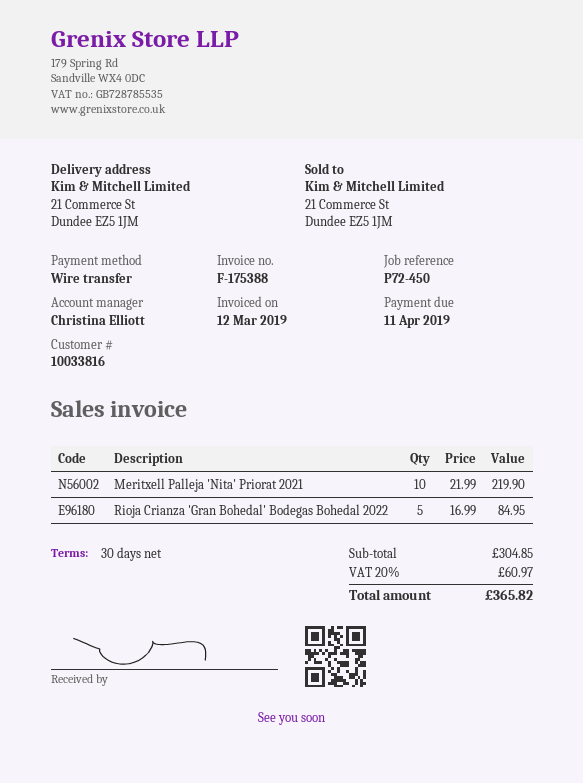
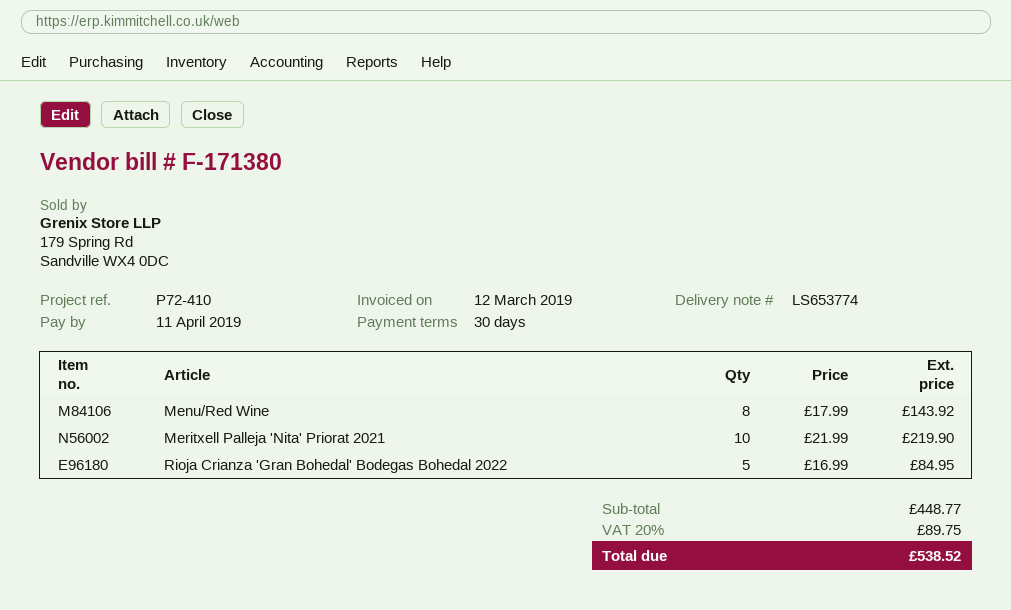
invoice number: F-175388 -> F-171380
reference: P72-450 -> P72-410
Menu/Red Wine: none -> 8 x 17.99 = 143.92
subtotal: 304.85 -> 448.77
tax: 20% = 60.97 -> 20% = 89.75
total: 365.82 -> 538.52

